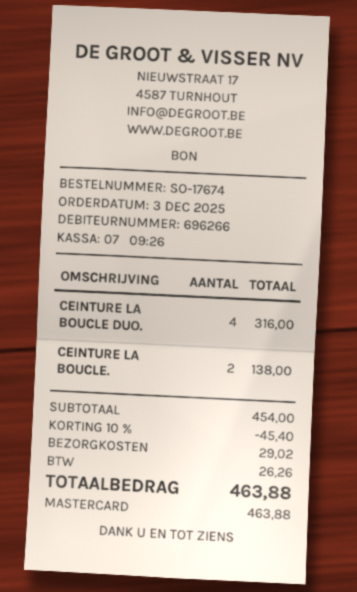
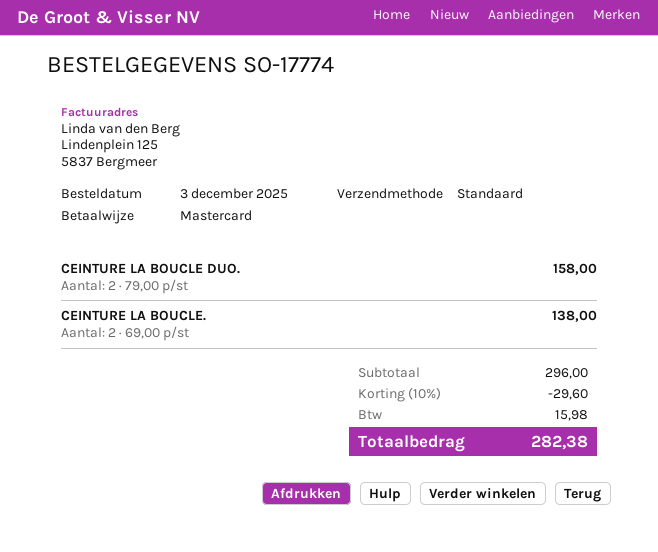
order number: SO-17674 -> SO-17774
CEINTURE LA BOUCLE DUO.: 4 for 316.00 -> 2 for 158.00
subtotal: 454.00 -> 296.00
discount: 10% = 45.40 -> 10% = 29.60
shipping: 29.02 -> none
tax: 26.26 -> 15.98
total: 463.88 -> 282.38

